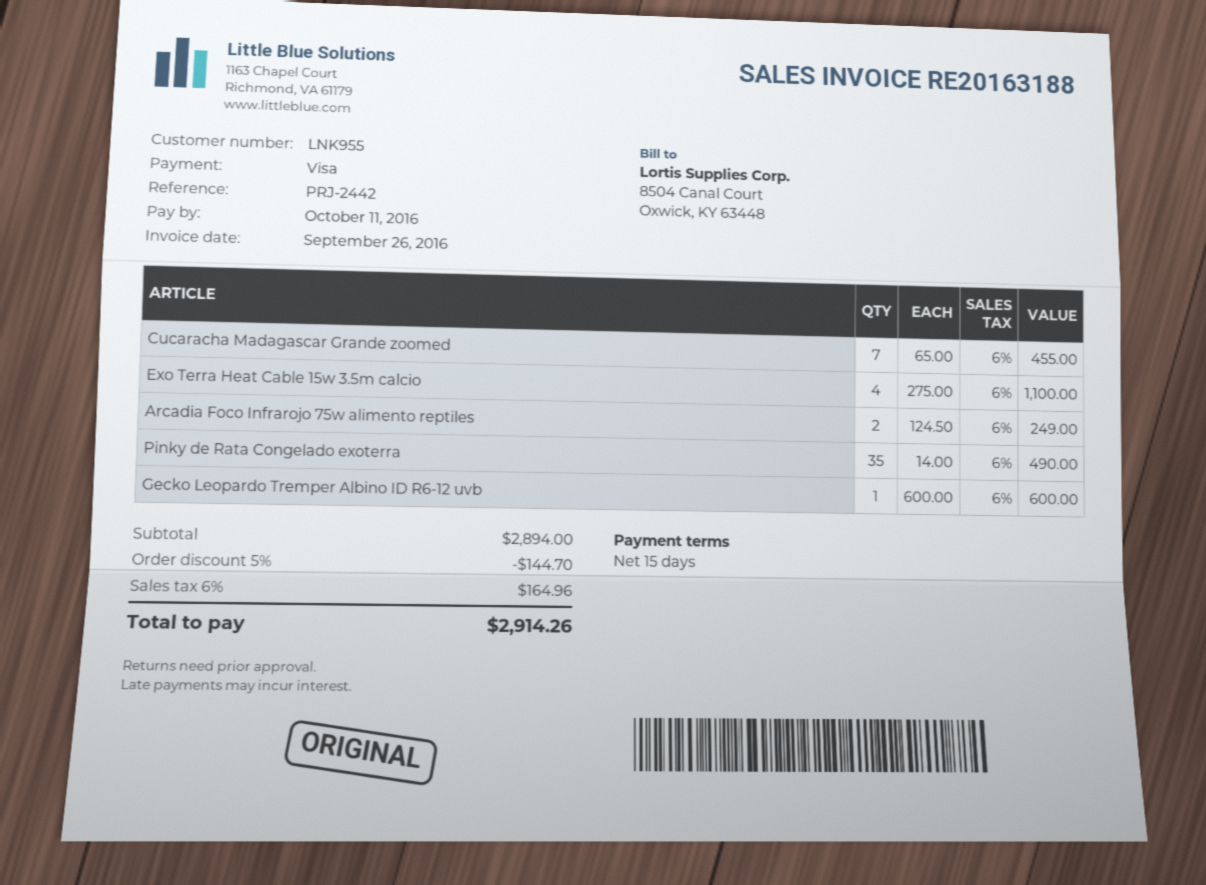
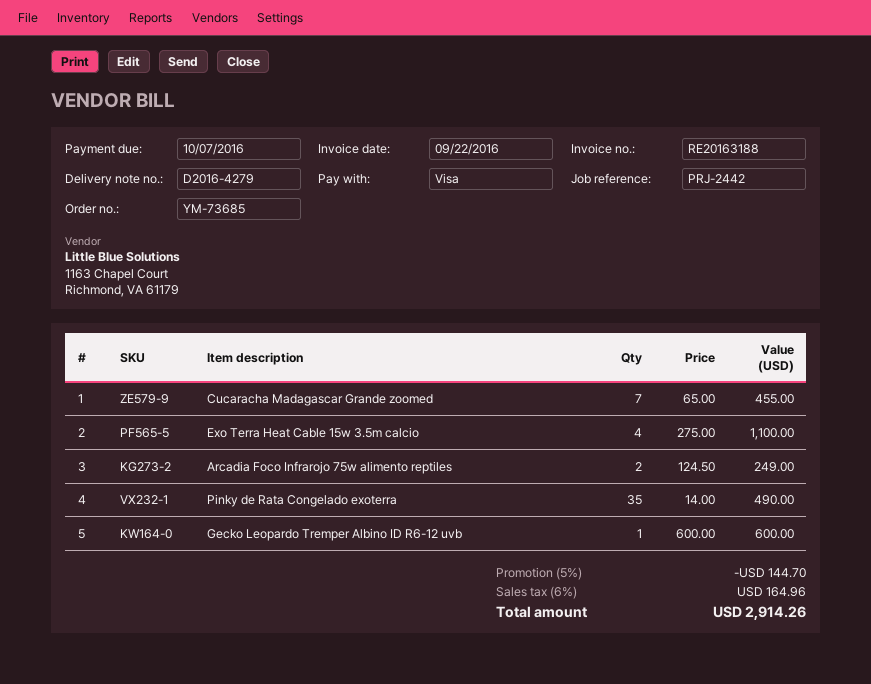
invoice date: 2016-09-26 -> 2016-09-22
due date: 2016-10-11 -> 2016-10-07

